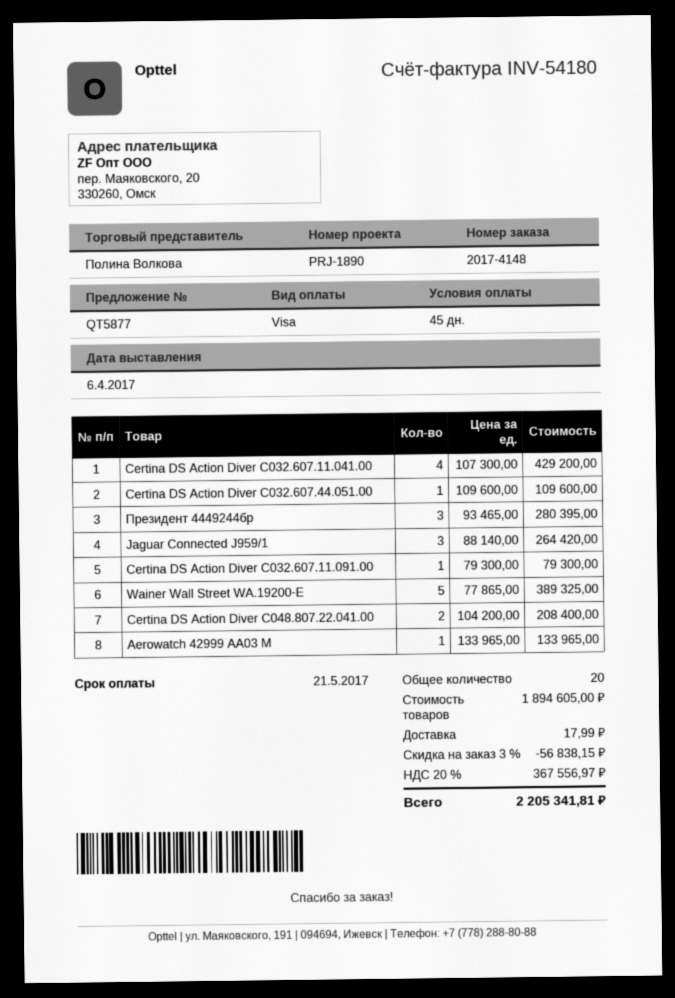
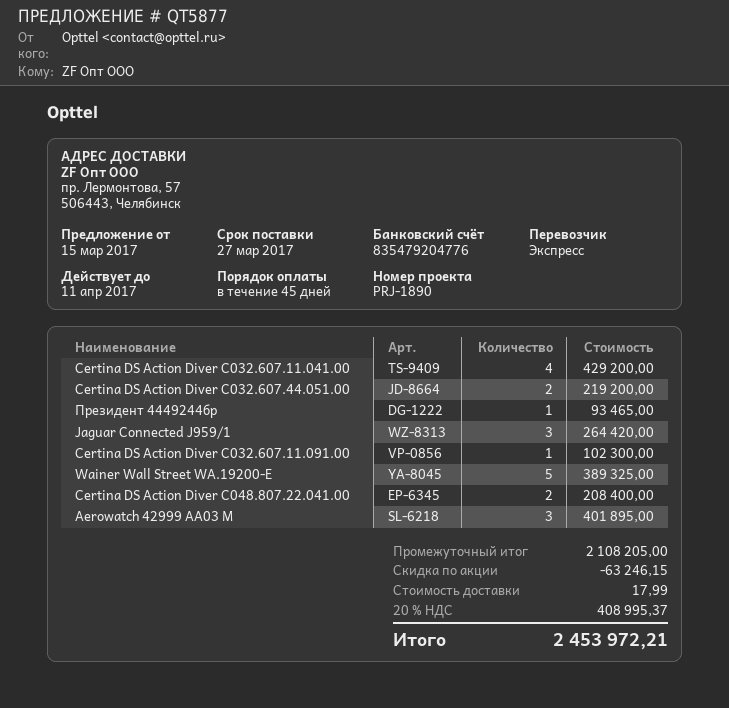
Certina DS Action Diver C032.607.44.051.00: 1 for 109600.00 -> 2 for 219200.00
Президент 4449244бр: 3 for 280395.00 -> 1 for 93465.00
Certina DS Action Diver C032.607.11.091.00: 1 for 79300.00 -> 1 for 102300.00
Aerowatch 42999 AA03 M: 1 for 133965.00 -> 3 for 401895.00
subtotal: 1894605.00 -> 2108205.00
discount: 56838.15 -> 63246.15
tax: 20% = 367556.97 -> 20% = 408995.37
total: 2205341.81 -> 2453972.21

